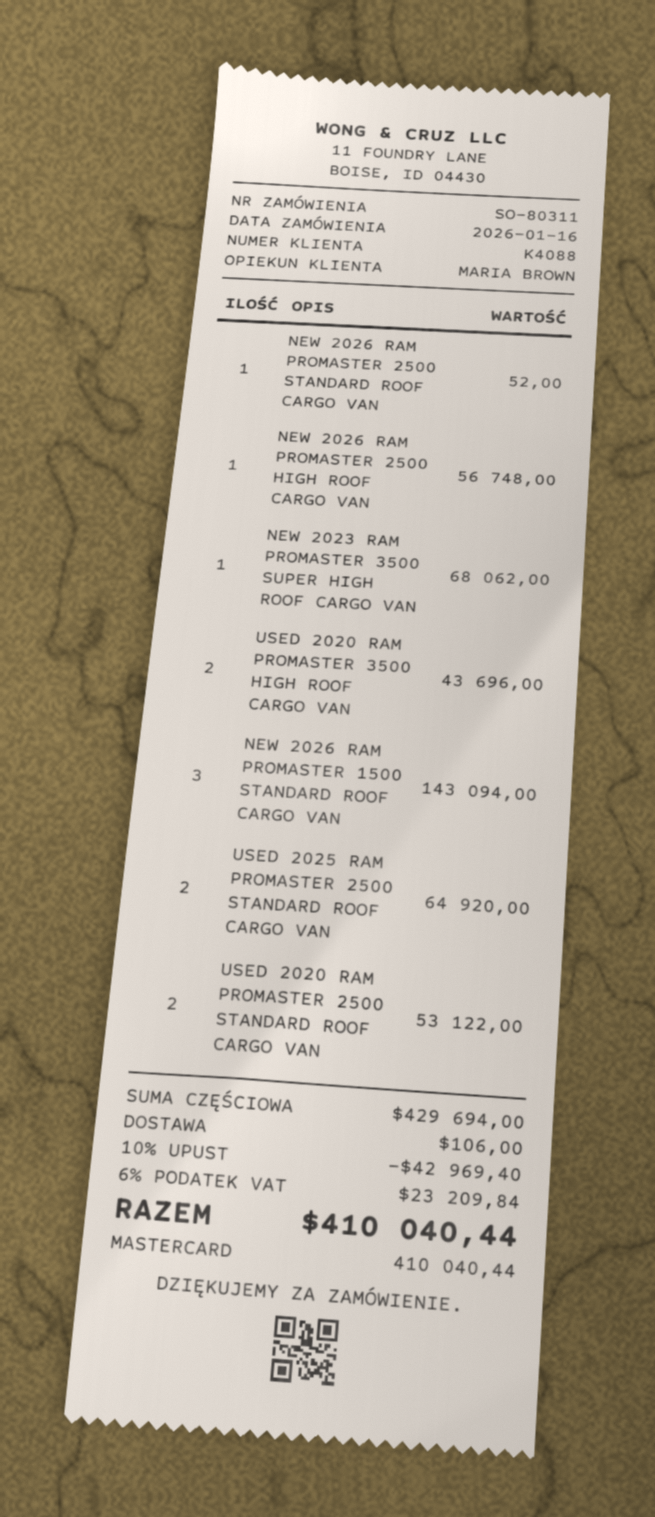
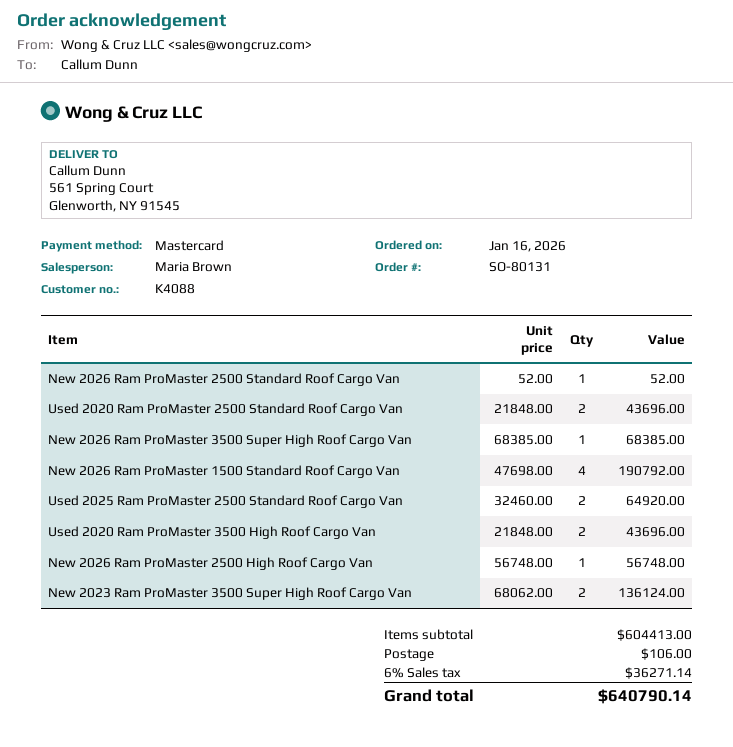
order number: SO-80311 -> SO-80131
NEW 2023 RAM PROMASTER 3500 SUPER HIGH ROOF CARGO VAN: 1 for 68062.00 -> 2 for 136124.00
NEW 2026 RAM PROMASTER 1500 STANDARD ROOF CARGO VAN: 3 for 143094.00 -> 4 for 190792.00
USED 2020 RAM PROMASTER 2500 STANDARD ROOF CARGO VAN: 2 for 53122.00 -> 2 for 43696.00
New 2026 Ram ProMaster 3500 Super High Roof Cargo Van: none -> 1 for 68385.00
subtotal: 429694.00 -> 604413.00
discount: 10% = 42969.40 -> none
tax: 6% = 23209.84 -> 6% = 36271.14
total: 410040.44 -> 640790.14

